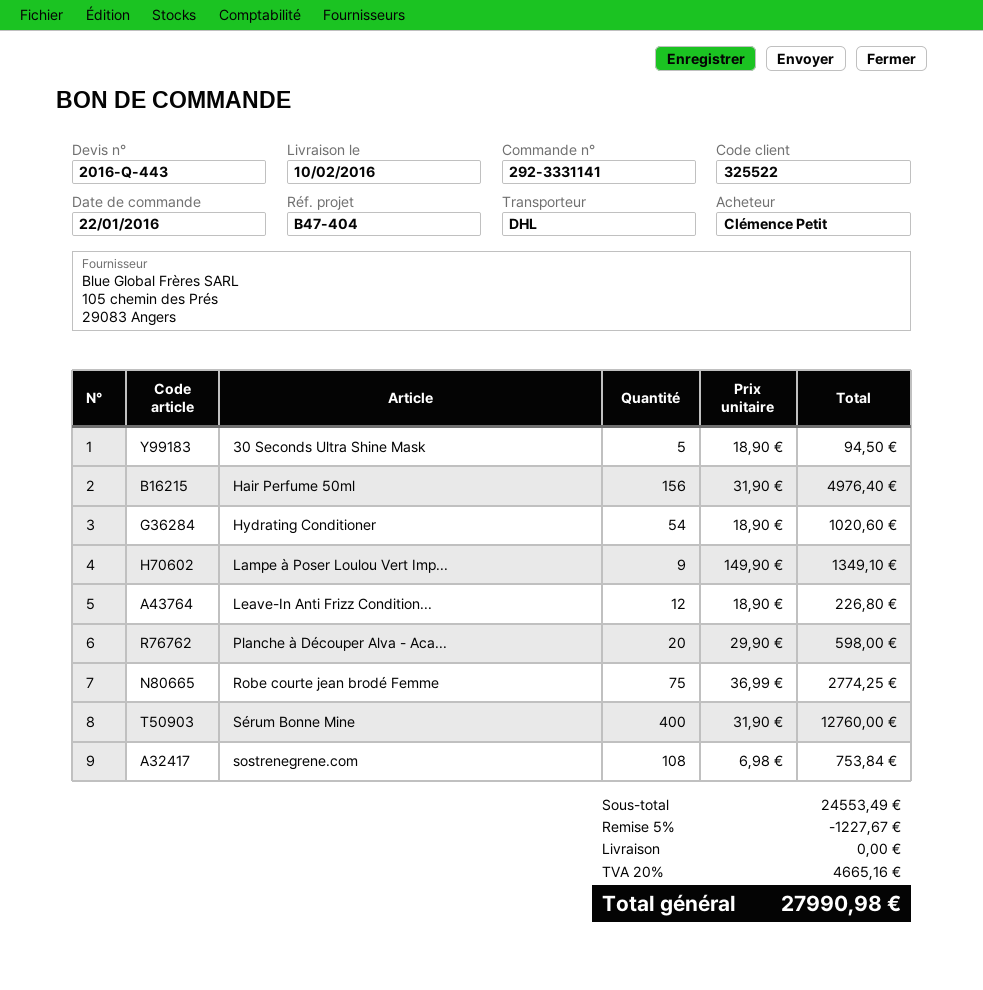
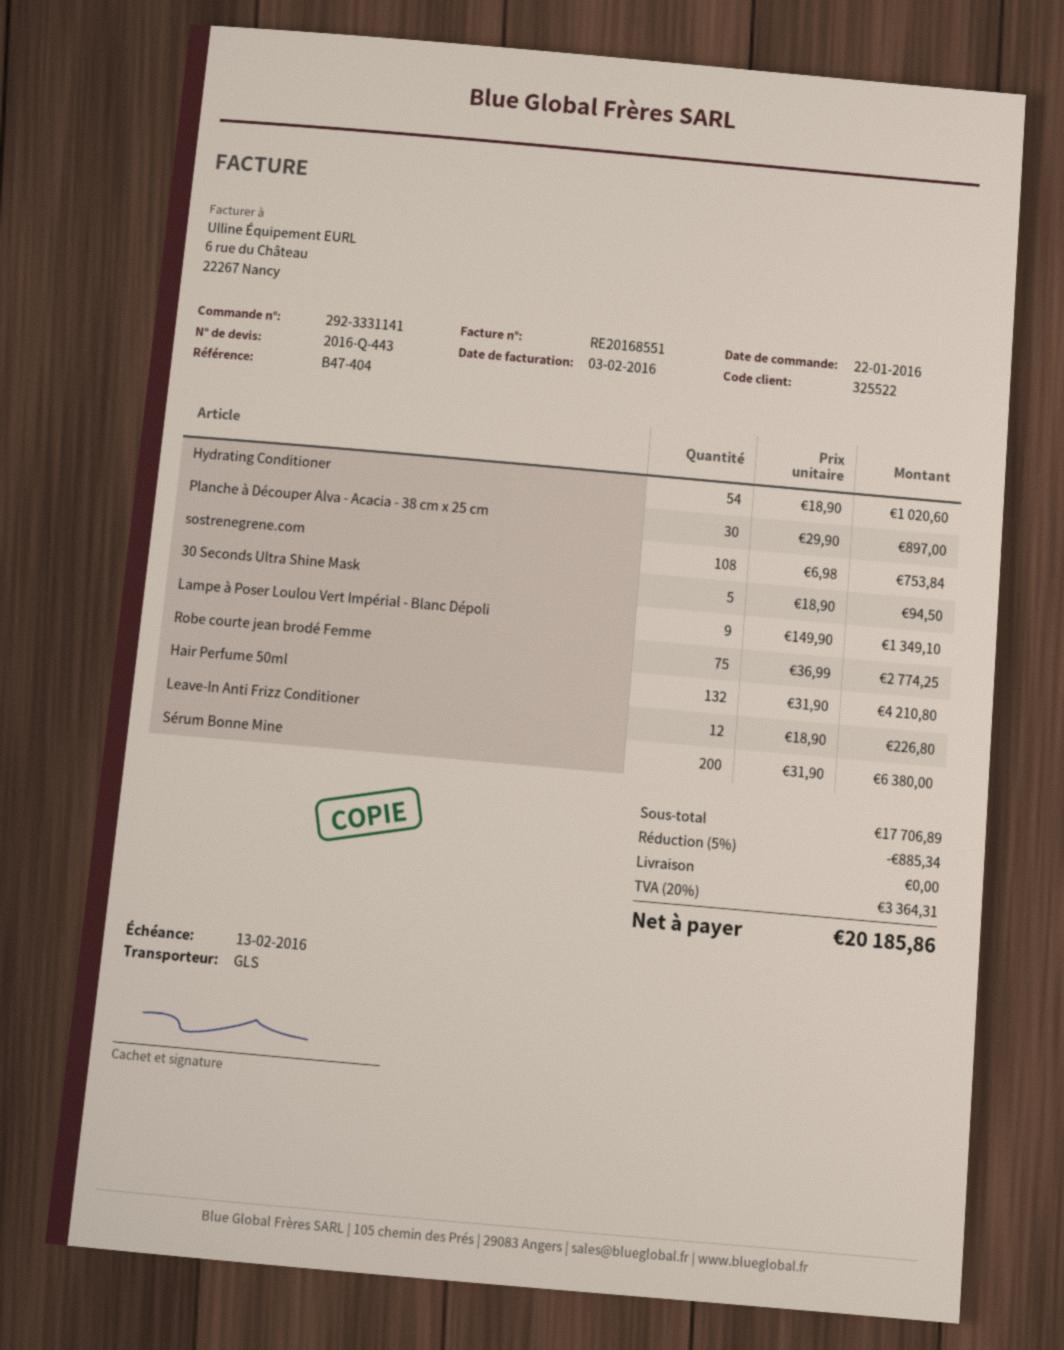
shipping method: DHL -> GLS
Hair Perfume 50ml: 156 x 31.90 = 4976.40 -> 132 x 31.90 = 4210.80
Planche à Découper Alva - Aca...: 20 x 29.90 = 598.00 -> 30 x 29.90 = 897.00
Sérum Bonne Mine: 400 x 31.90 = 12760.00 -> 200 x 31.90 = 6380.00
subtotal: 24553.49 -> 17706.89
discount: 5% = 1227.67 -> 5% = 885.34
tax: 20% = 4665.16 -> 20% = 3364.31
total: 27990.98 -> 20185.86

